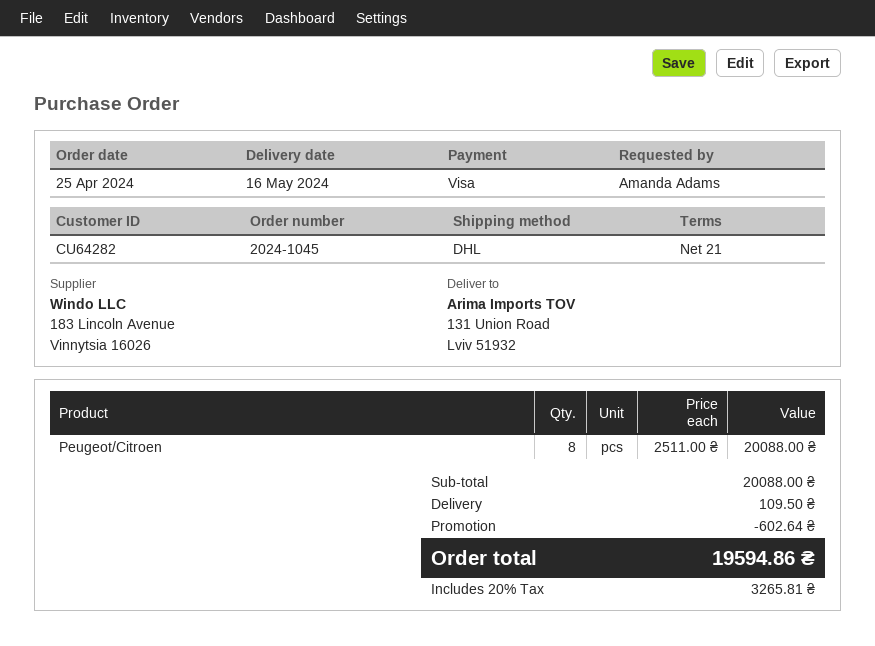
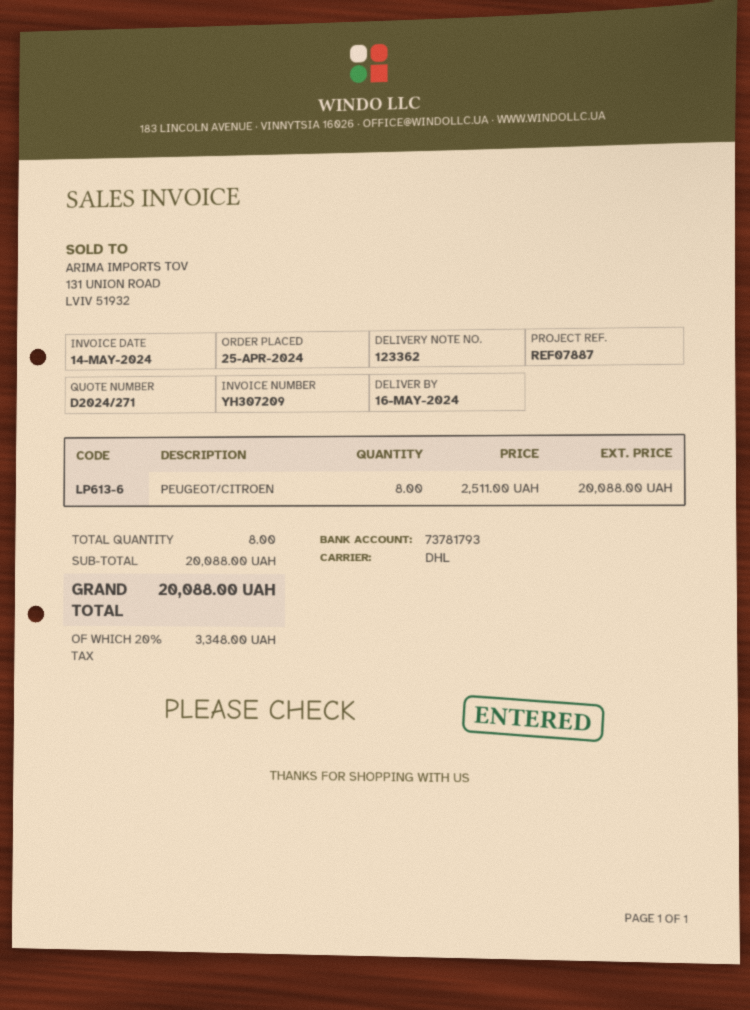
discount: 602.64 -> none
shipping: 109.50 -> none
tax: 20% = 3265.81 -> 20% = 3348.00
total: 19594.86 -> 20088.00

